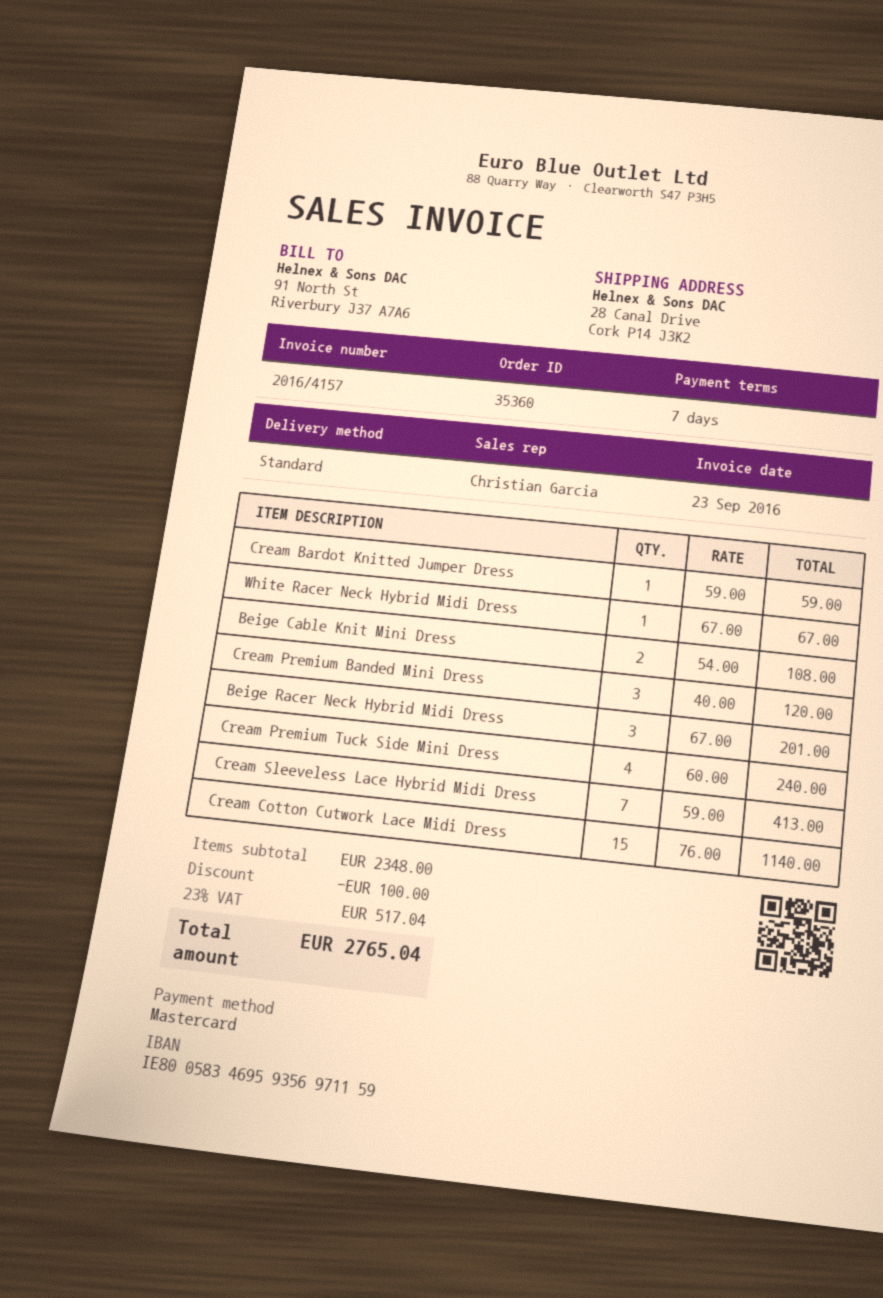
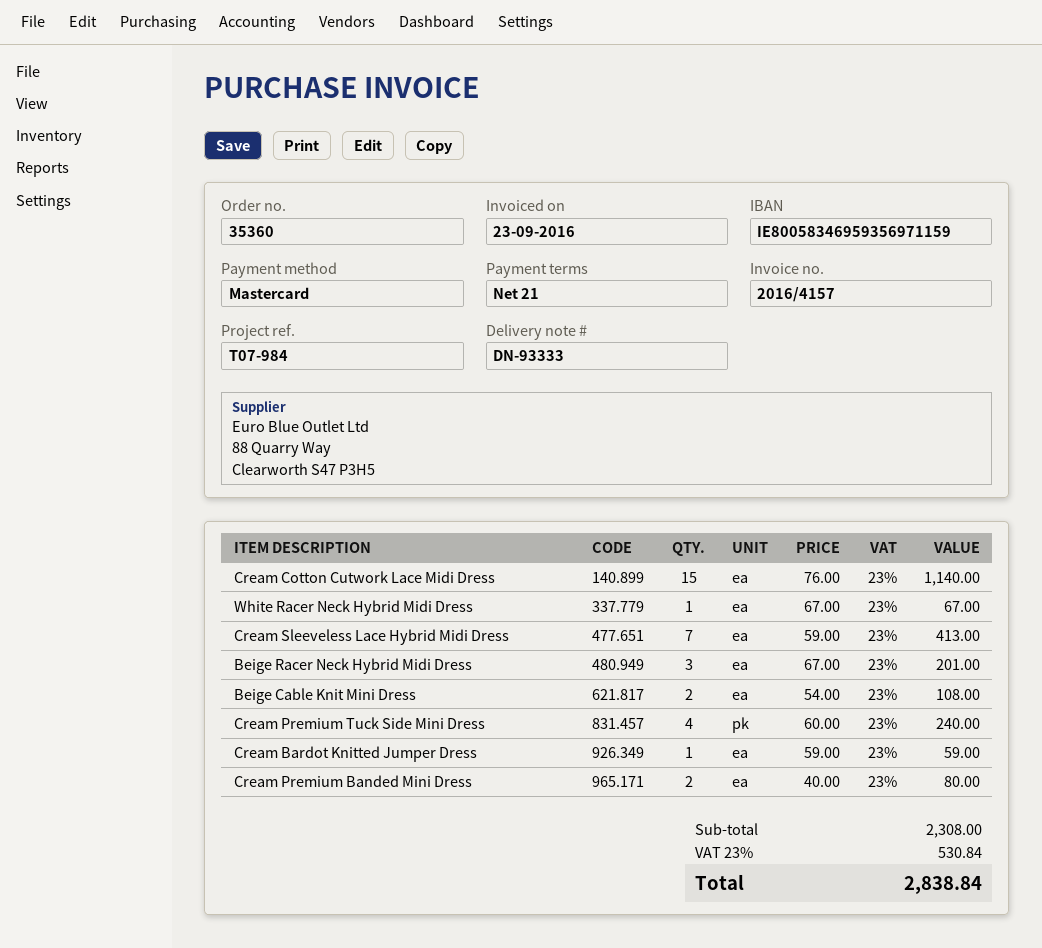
payment terms: 7 days -> 21 days
Cream Premium Banded Mini Dress: 3 x 40.00 = 120.00 -> 2 x 40.00 = 80.00
subtotal: 2348.00 -> 2308.00
discount: 100.00 -> none
tax: 23% = 517.04 -> 23% = 530.84
total: 2765.04 -> 2838.84

